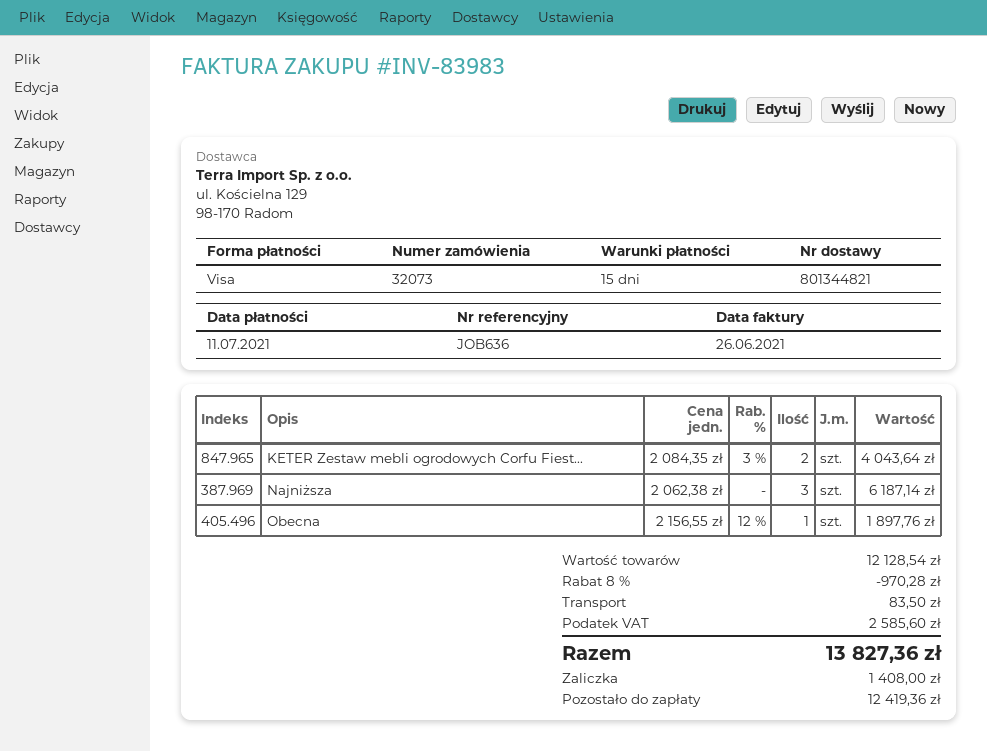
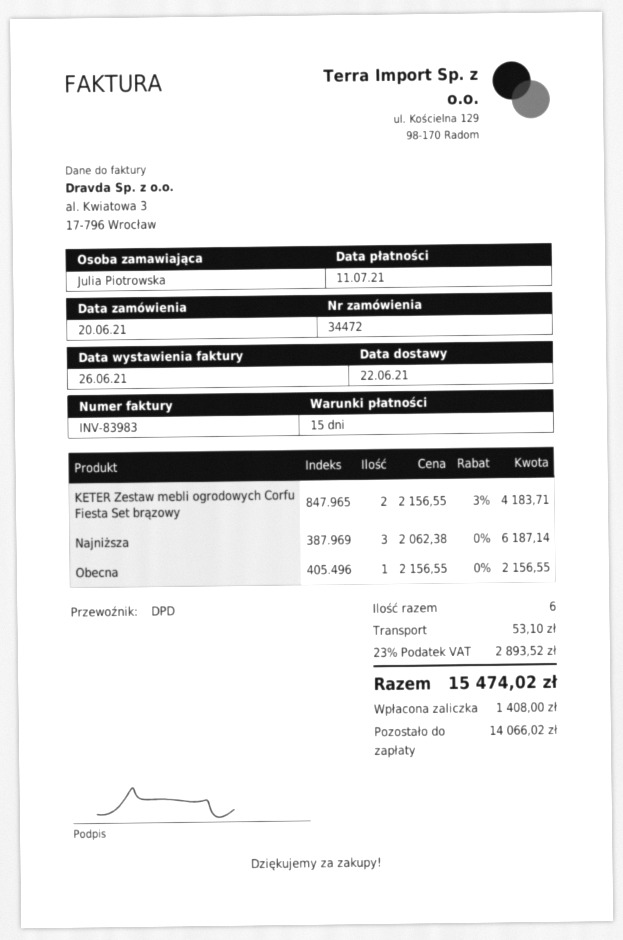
order number: 32073 -> 34472
KETER Zestaw mebli ogrodowych Corfu Fiest...: 2 x 2084.35 - 3% = 4043.64 -> 2 x 2156.55 - 3% = 4183.71
Obecna: 1 x 2156.55 - 12% = 1897.76 -> 1 x 2156.55 = 2156.55
discount: 8% = 970.28 -> none
shipping: 83.50 -> 53.10
tax: 2585.60 -> 2893.52
total: 13827.36 -> 15474.02
balance: 12419.36 -> 14066.02

